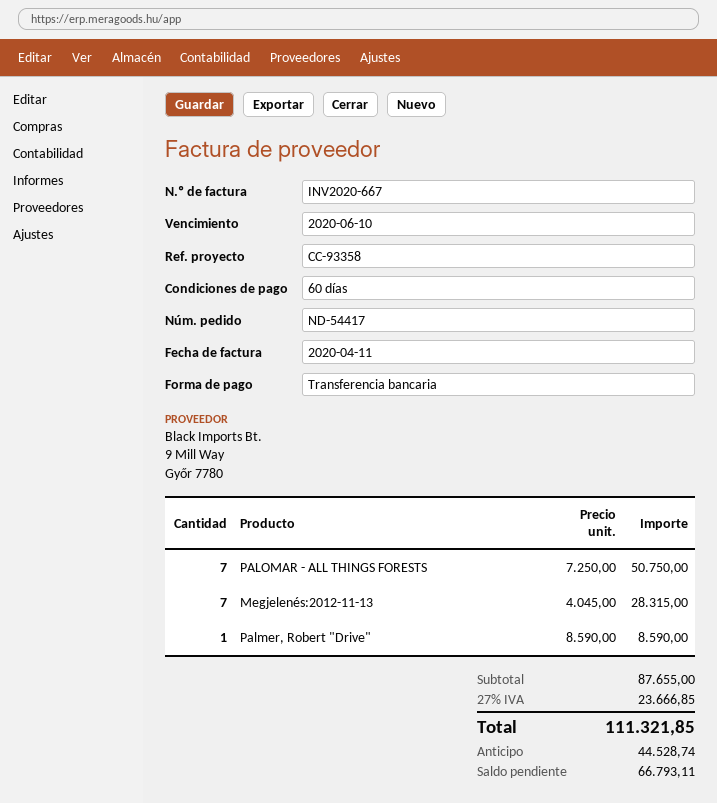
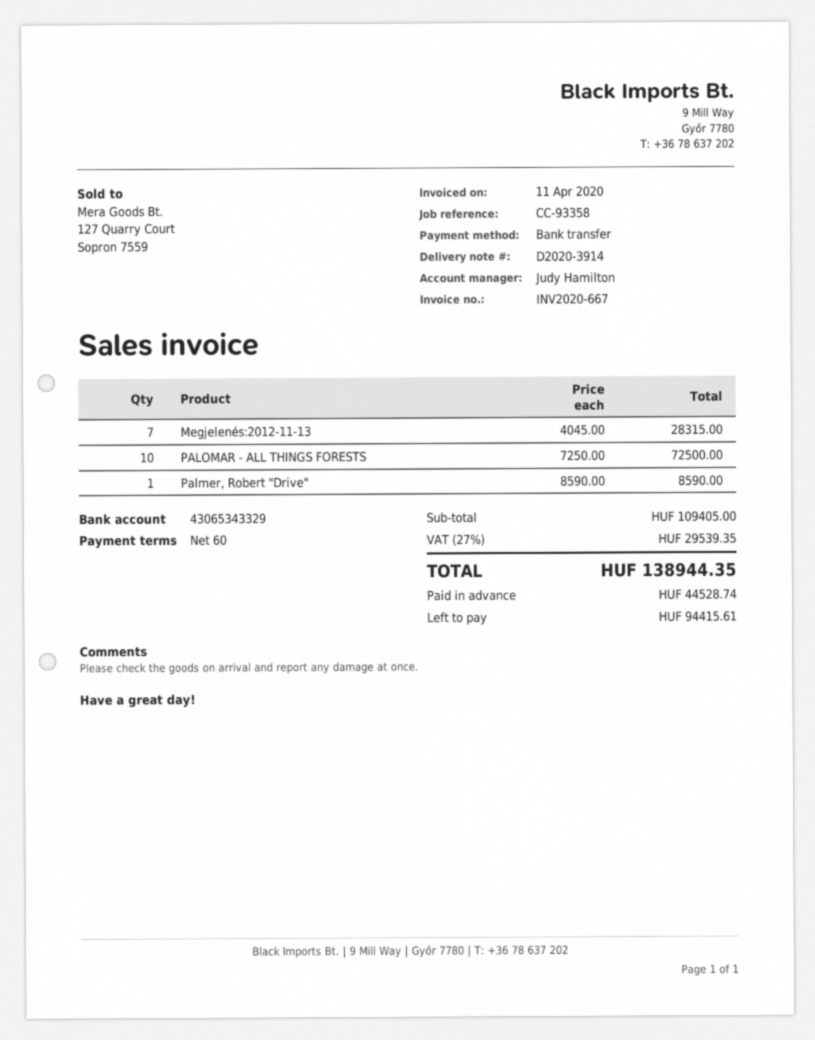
PALOMAR - ALL THINGS FORESTS: 7 x 7250.00 = 50750.00 -> 10 x 7250.00 = 72500.00
subtotal: 87655.00 -> 109405.00
tax: 27% = 23666.85 -> 27% = 29539.35
total: 111321.85 -> 138944.35
balance: 66793.11 -> 94415.61

